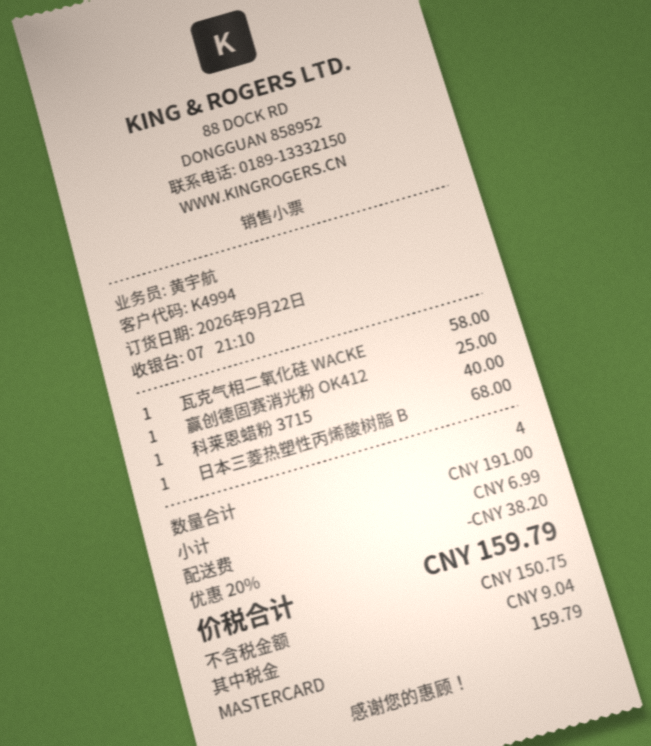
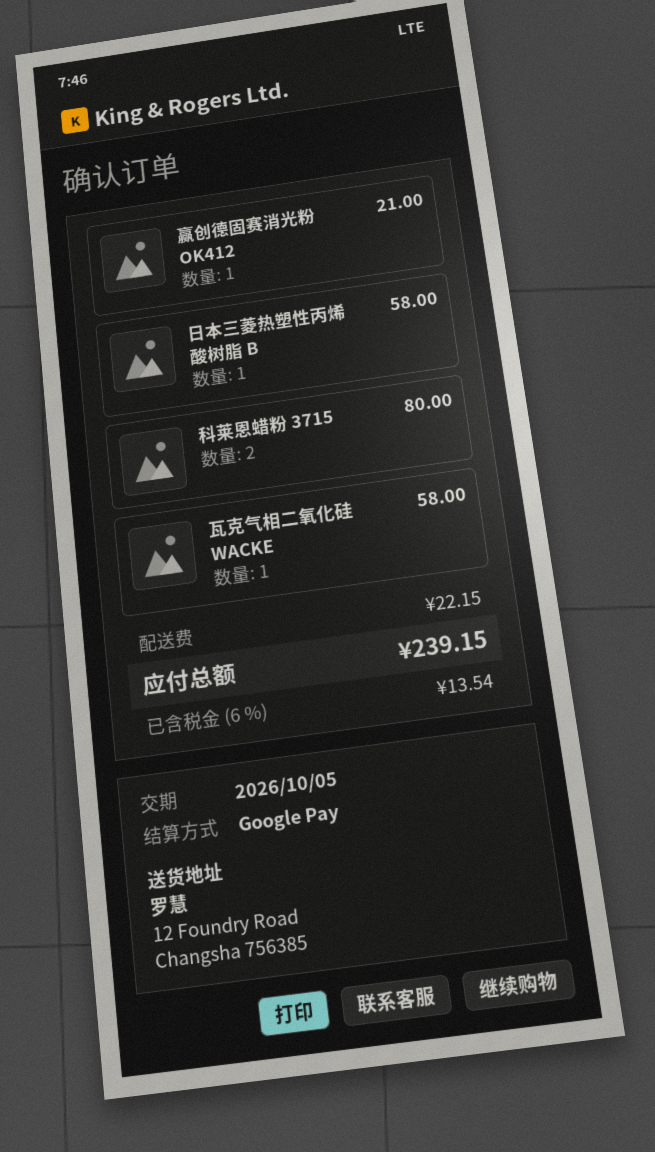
payment method: Mastercard -> Google Pay
赢创德固赛消光粉 OK412: 1 for 25.00 -> 1 for 21.00
科莱恩蜡粉 3715: 1 for 40.00 -> 2 for 80.00
日本三菱热塑性丙烯酸树脂 B: 1 for 68.00 -> 1 for 58.00
discount: 20% = 38.20 -> none
shipping: 6.99 -> 22.15
tax: 9.04 -> 13.54
total: 159.79 -> 239.15

